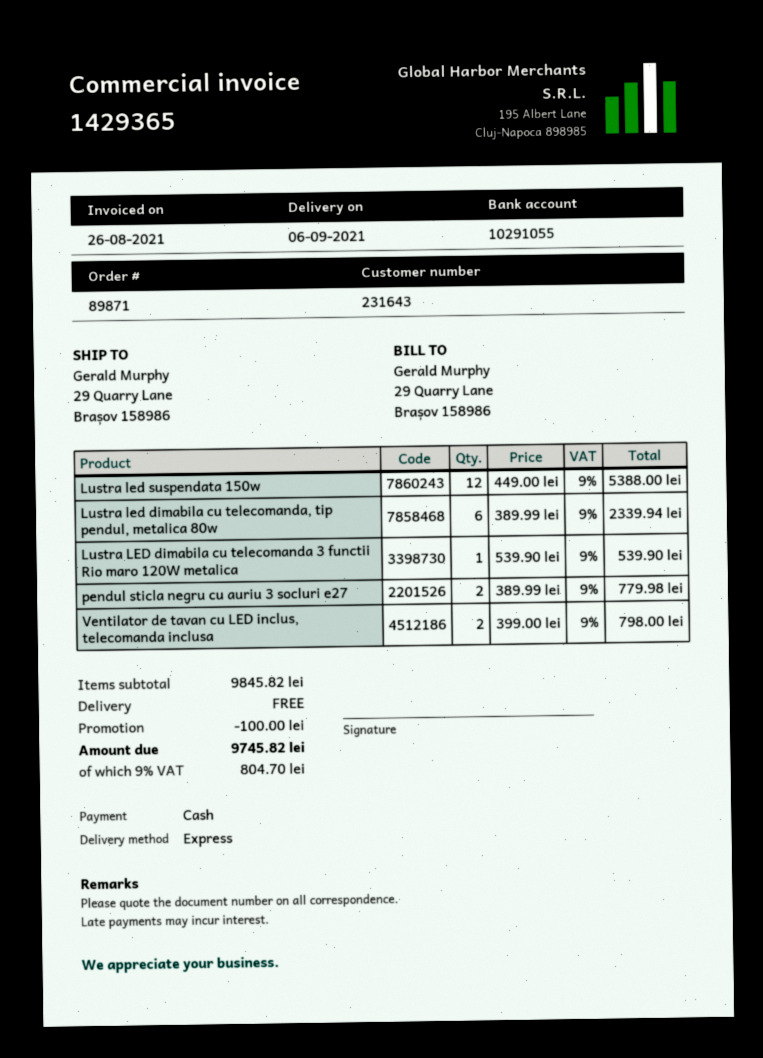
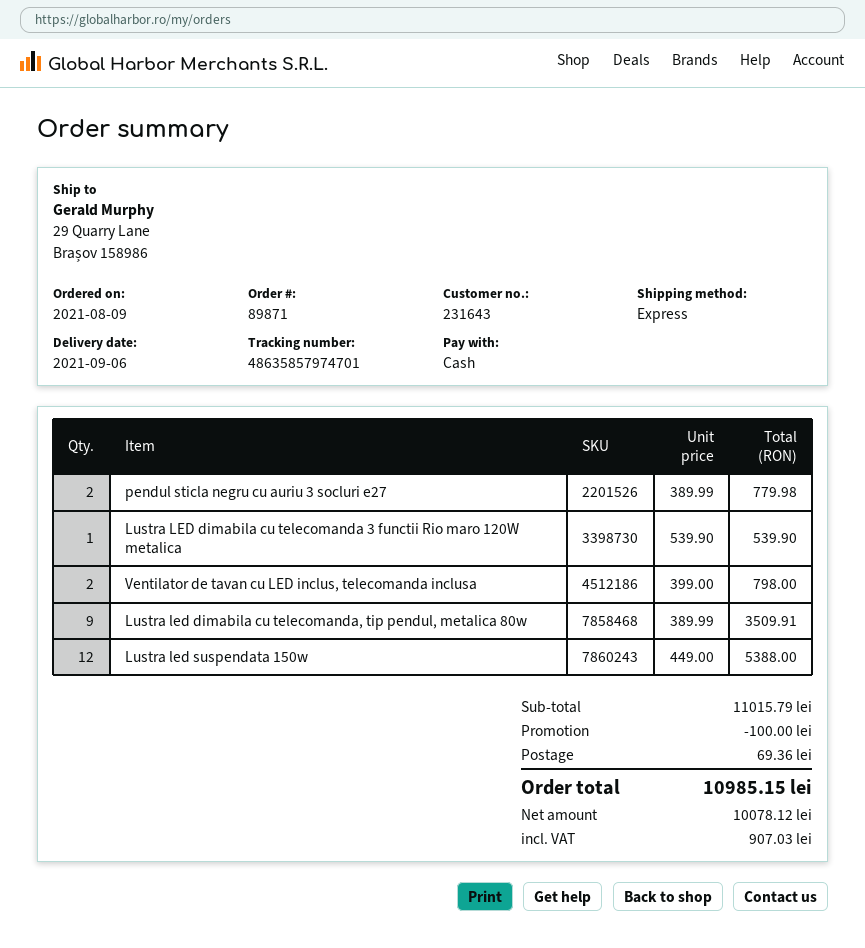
Lustra led dimabila cu telecomanda, tip pendul, metalica 80w: 6 x 389.99 = 2339.94 -> 9 x 389.99 = 3509.91
subtotal: 9845.82 -> 11015.79
shipping: 0.00 -> 69.36
tax: 804.70 -> 907.03
total: 9745.82 -> 10985.15

